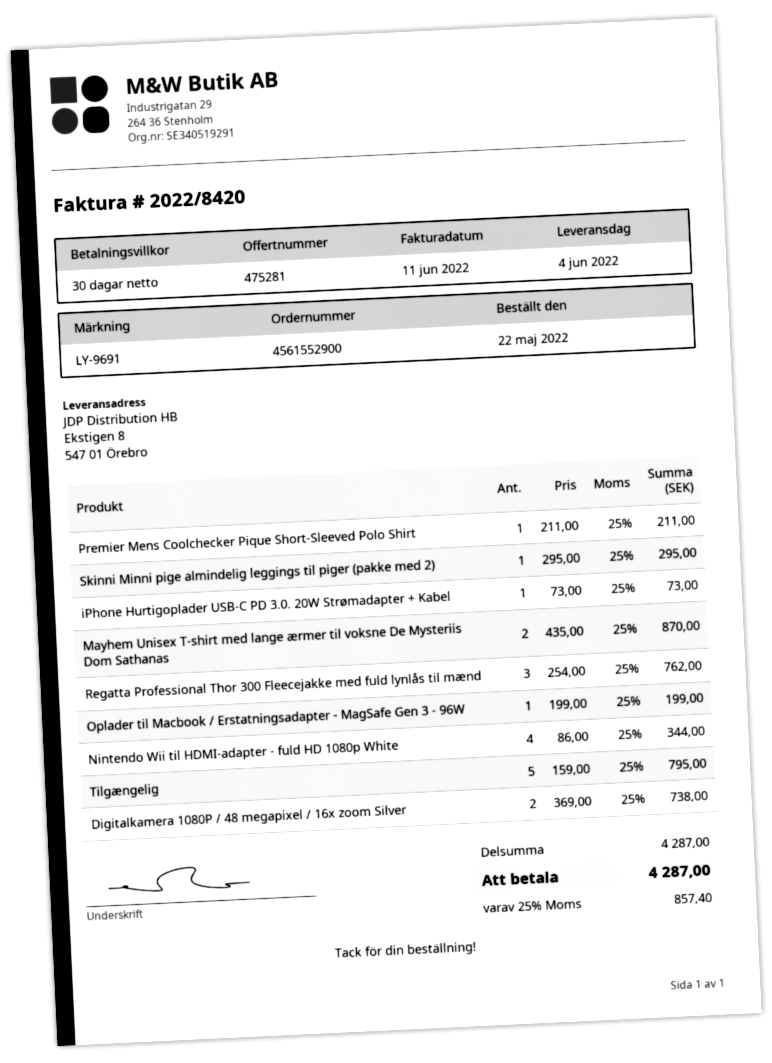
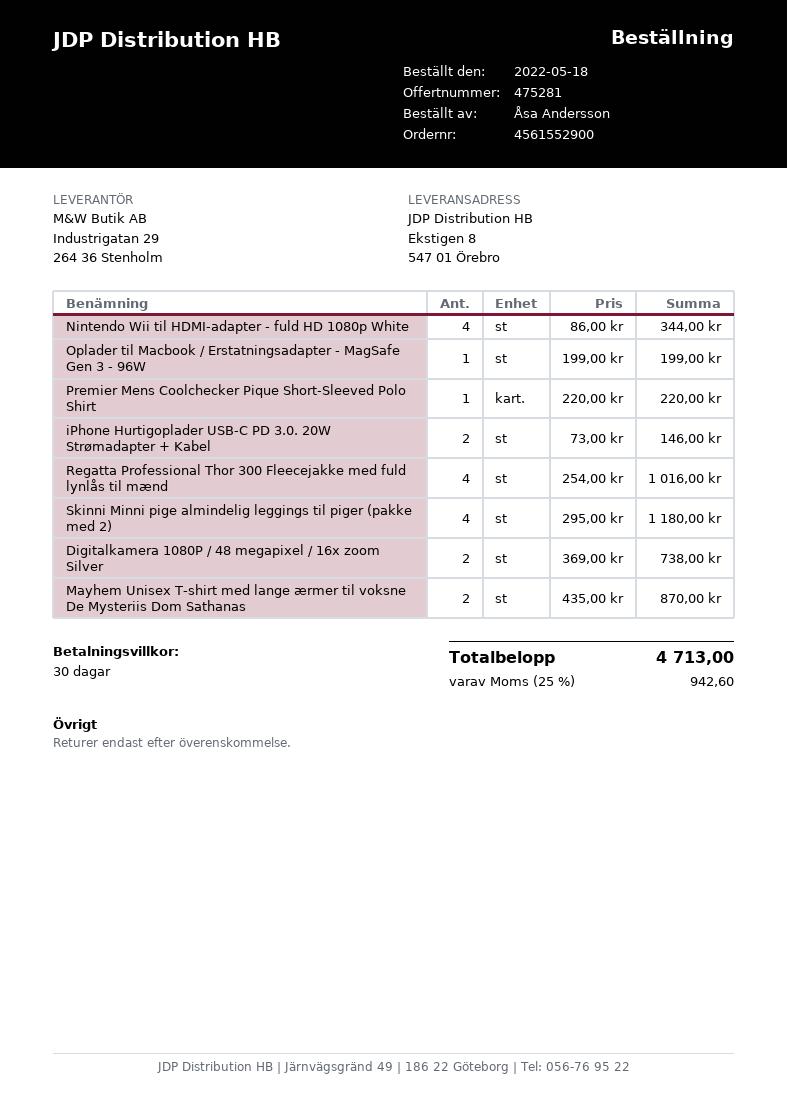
order date: 2022-05-22 -> 2022-05-18
Premier Mens Coolchecker Pique Short-Sleeved Polo Shirt: 1 x 211.00 = 211.00 -> 1 x 220.00 = 220.00
Skinni Minni pige almindelig leggings til piger (pakke med 2): 1 x 295.00 = 295.00 -> 4 x 295.00 = 1180.00
iPhone Hurtigoplader USB-C PD 3.0. 20W Strømadapter + Kabel: 1 x 73.00 = 73.00 -> 2 x 73.00 = 146.00
Regatta Professional Thor 300 Fleecejakke med fuld lynlås til mænd: 3 x 254.00 = 762.00 -> 4 x 254.00 = 1016.00
Tilgængelig: 5 x 159.00 = 795.00 -> none
tax: 25% = 857.40 -> 25% = 942.60
total: 4287.00 -> 4713.00

